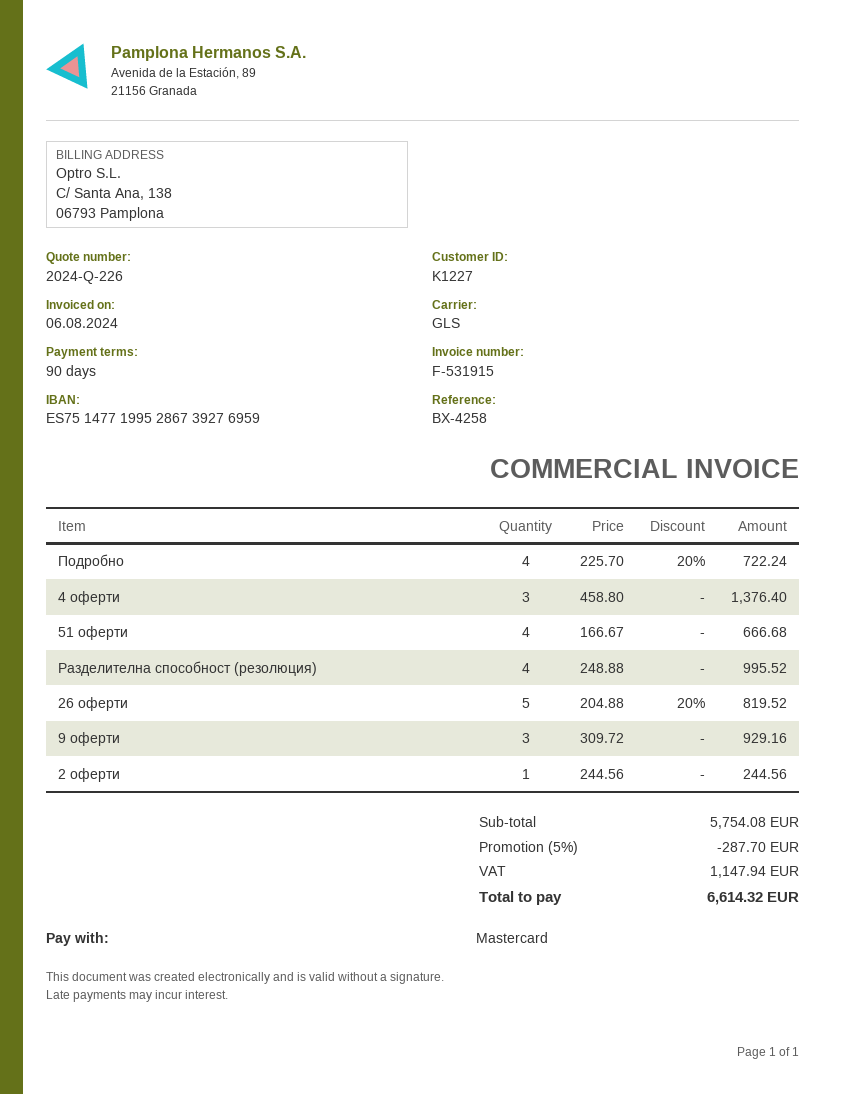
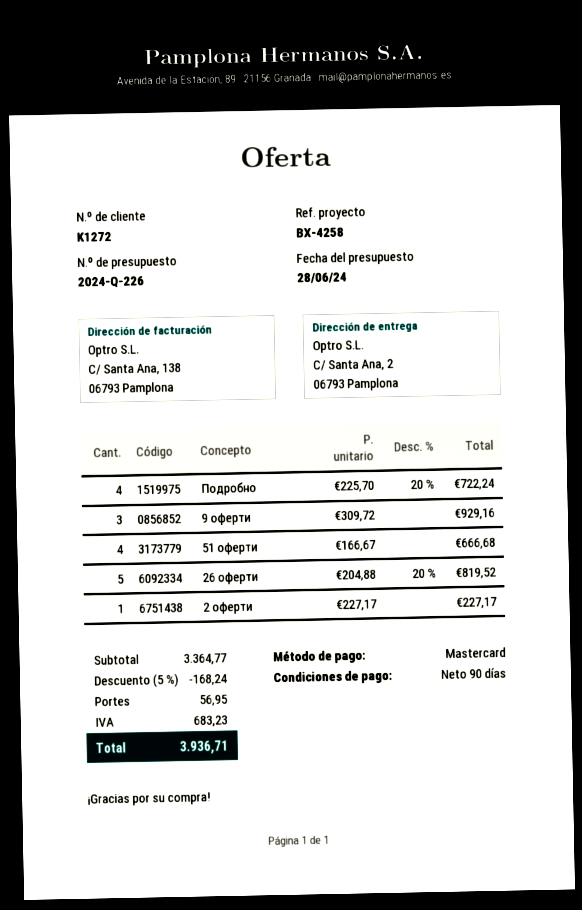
customer number: K1227 -> K1272
4 оферти: 3 x 458.80 = 1376.40 -> none
Разделителна способност (резолюция): 4 x 248.88 = 995.52 -> none
2 оферти: 1 x 244.56 = 244.56 -> 1 x 227.17 = 227.17
subtotal: 5754.08 -> 3364.77
discount: 5% = 287.70 -> 5% = 168.24
shipping: none -> 56.95
tax: 1147.94 -> 683.23
total: 6614.32 -> 3936.71

